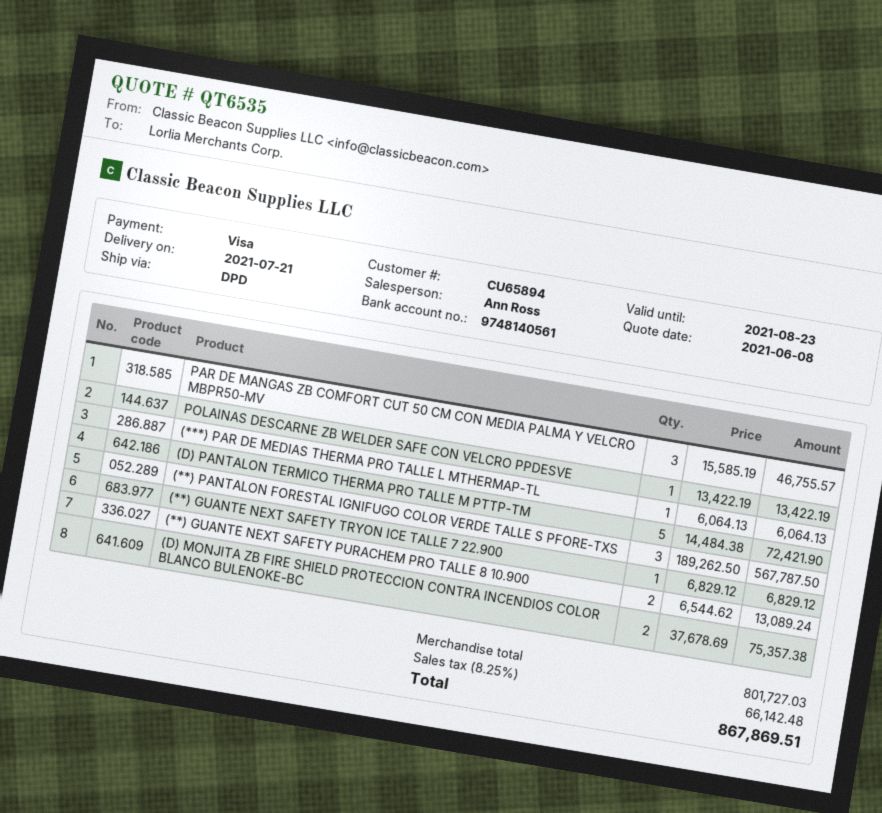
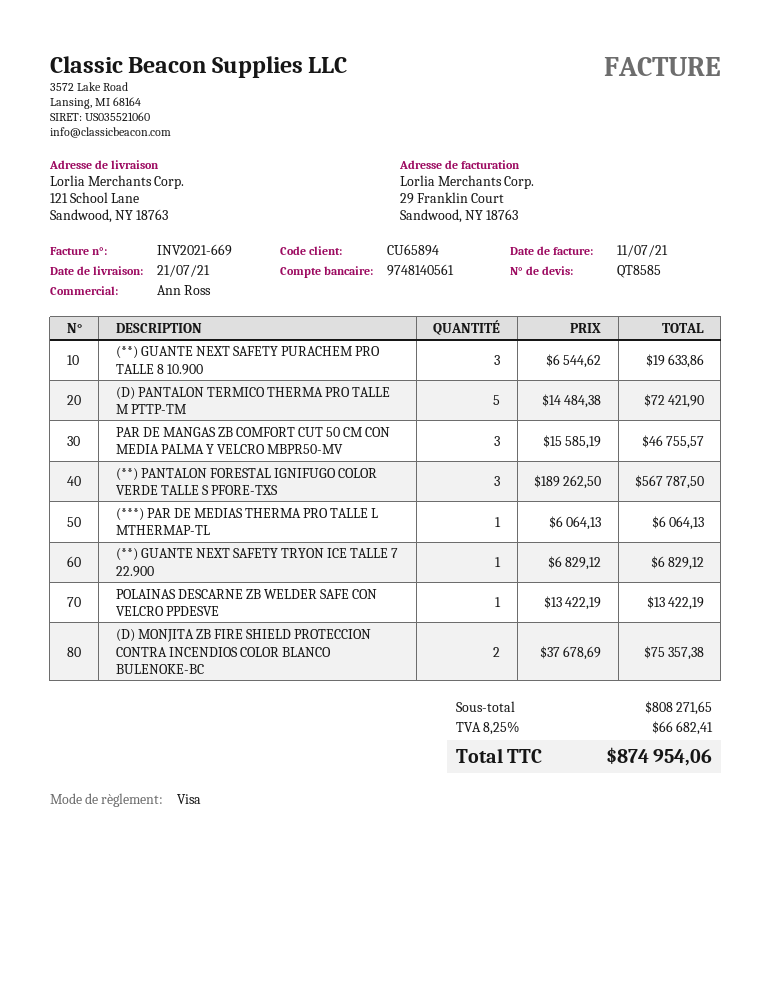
quote number: QT6535 -> QT8585
(**) GUANTE NEXT SAFETY PURACHEM PRO TALLE 8 10.900: 2 x 6544.62 = 13089.24 -> 3 x 6544.62 = 19633.86
subtotal: 801727.03 -> 808271.65
tax: 8.25% = 66142.48 -> 8.25% = 66682.41
total: 867869.51 -> 874954.06

